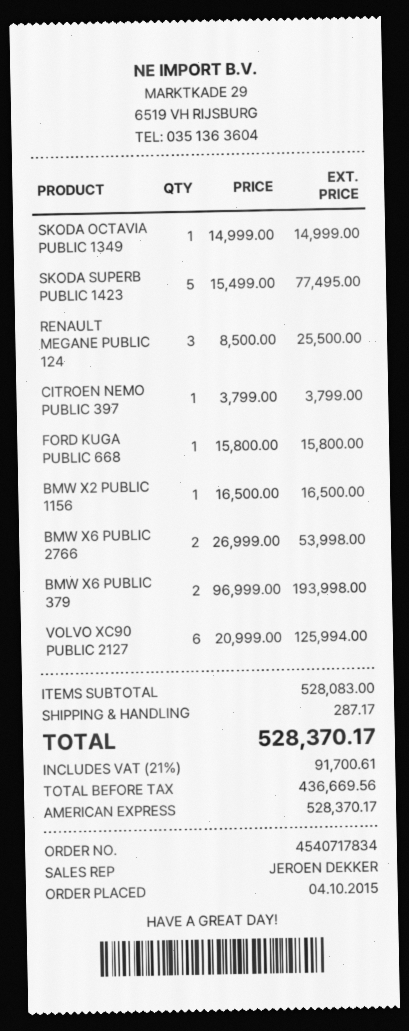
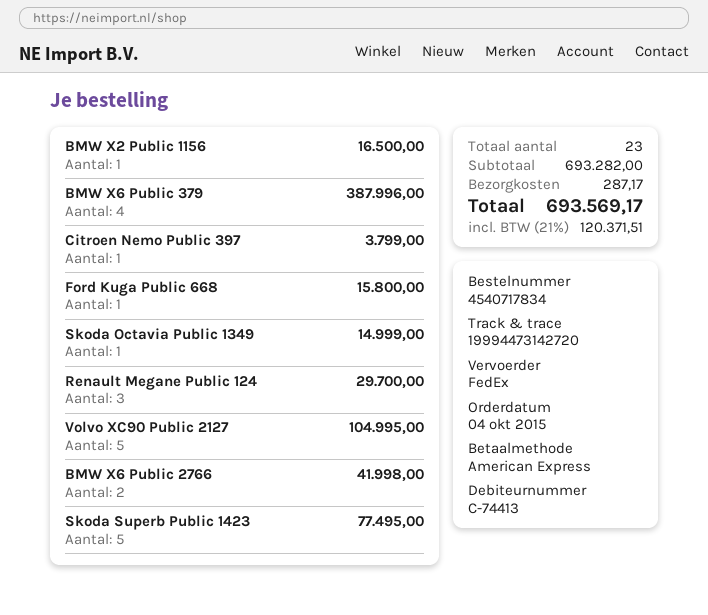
RENAULT MEGANE PUBLIC 124: 3 for 25500.00 -> 3 for 29700.00
BMW X6 PUBLIC 2766: 2 for 53998.00 -> 2 for 41998.00
BMW X6 PUBLIC 379: 2 for 193998.00 -> 4 for 387996.00
VOLVO XC90 PUBLIC 2127: 6 for 125994.00 -> 5 for 104995.00
subtotal: 528083.00 -> 693282.00
tax: 21% = 91700.61 -> 21% = 120371.51
total: 528370.17 -> 693569.17

